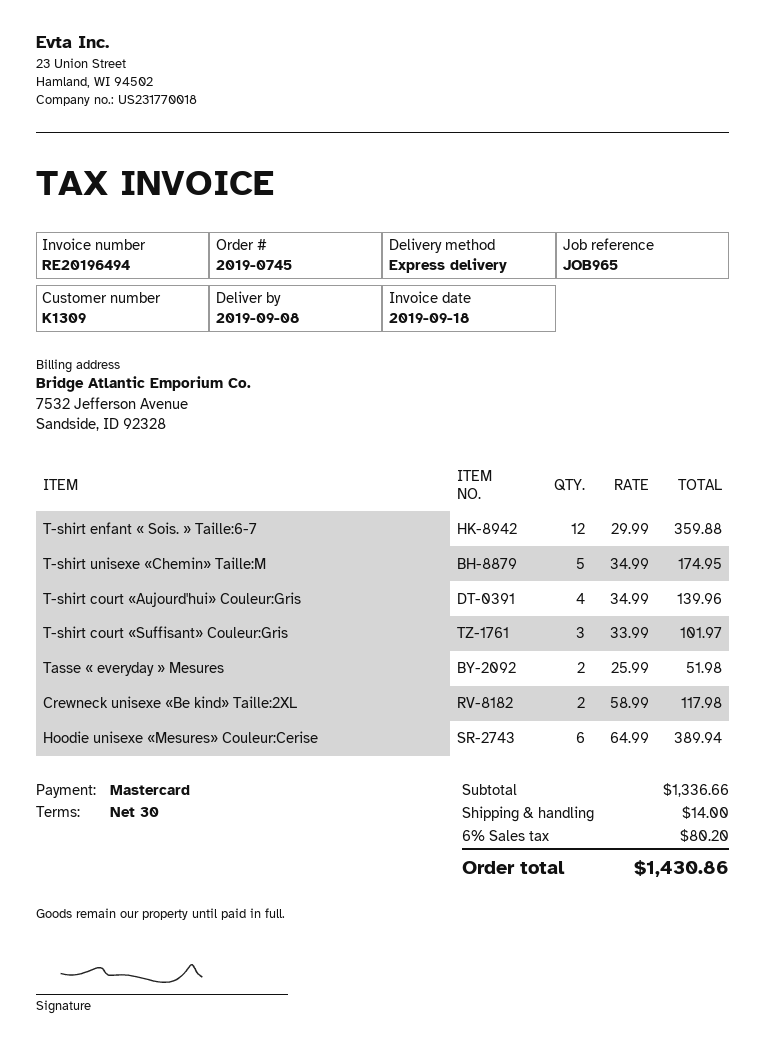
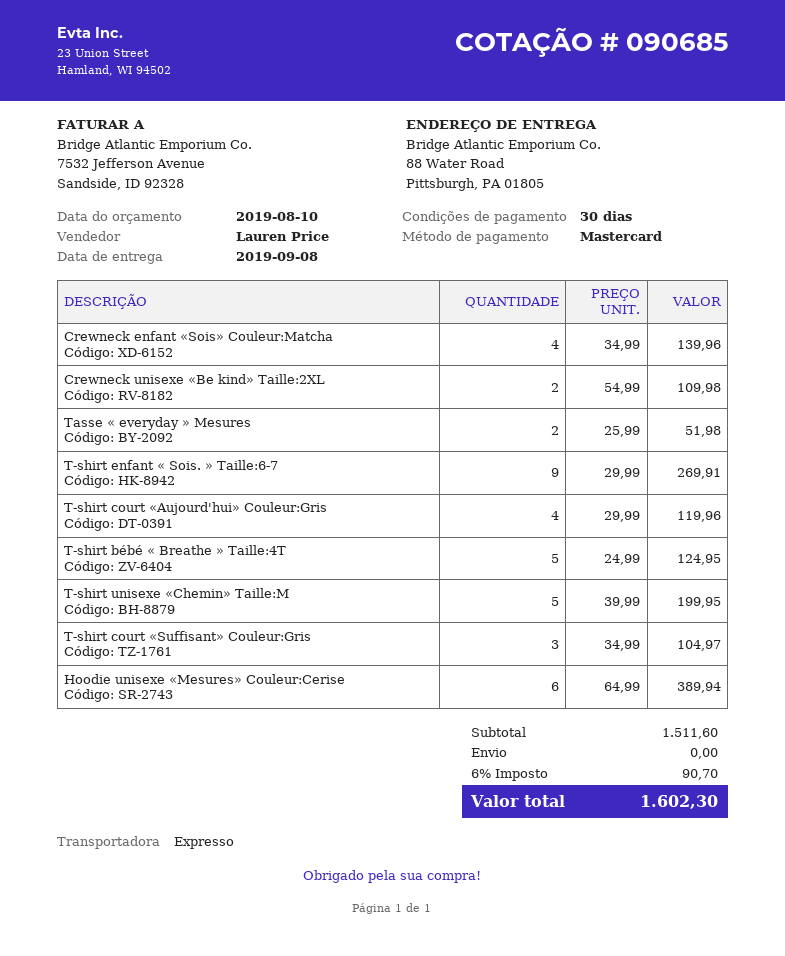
T-shirt enfant « Sois. » Taille:6-7: 12 x 29.99 = 359.88 -> 9 x 29.99 = 269.91
T-shirt unisexe «Chemin» Taille:M: 5 x 34.99 = 174.95 -> 5 x 39.99 = 199.95
T-shirt court «Aujourd'hui» Couleur:Gris: 4 x 34.99 = 139.96 -> 4 x 29.99 = 119.96
T-shirt court «Suffisant» Couleur:Gris: 3 x 33.99 = 101.97 -> 3 x 34.99 = 104.97
Crewneck unisexe «Be kind» Taille:2XL: 2 x 58.99 = 117.98 -> 2 x 54.99 = 109.98
Crewneck enfant «Sois» Couleur:Matcha: none -> 4 x 34.99 = 139.96
T-shirt bébé « Breathe » Taille:4T: none -> 5 x 24.99 = 124.95
subtotal: 1336.66 -> 1511.60
shipping: 14.00 -> 0.00
tax: 6% = 80.20 -> 6% = 90.70
total: 1430.86 -> 1602.30

